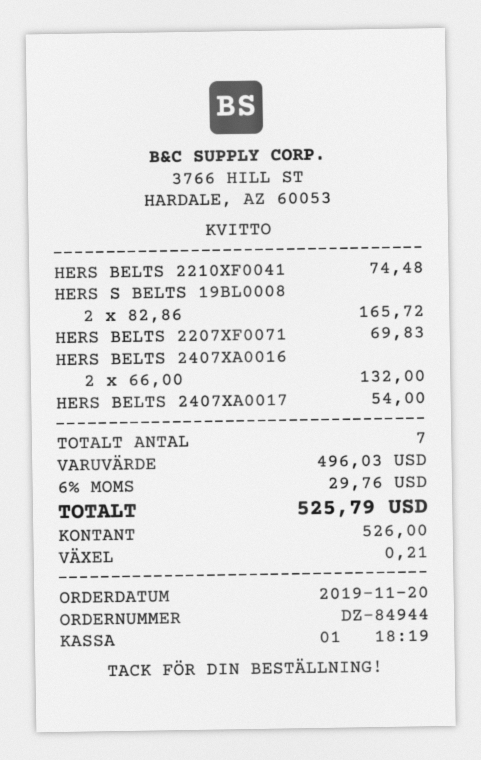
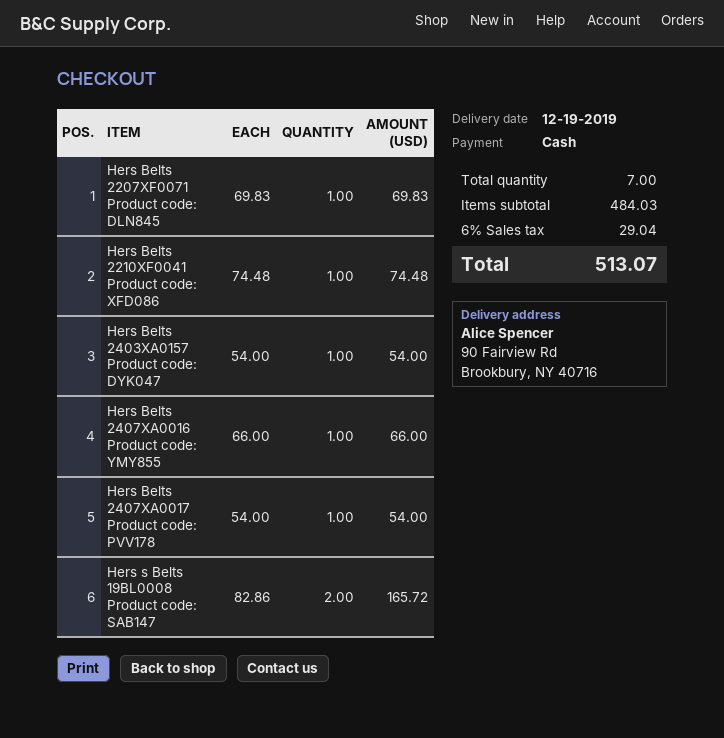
HERS BELTS 2407XA0016: 2 x 66.00 = 132.00 -> 1 x 66.00 = 66.00
Hers Belts 2403XA0157: none -> 1 x 54.00 = 54.00
subtotal: 496.03 -> 484.03
tax: 6% = 29.76 -> 6% = 29.04
total: 525.79 -> 513.07

